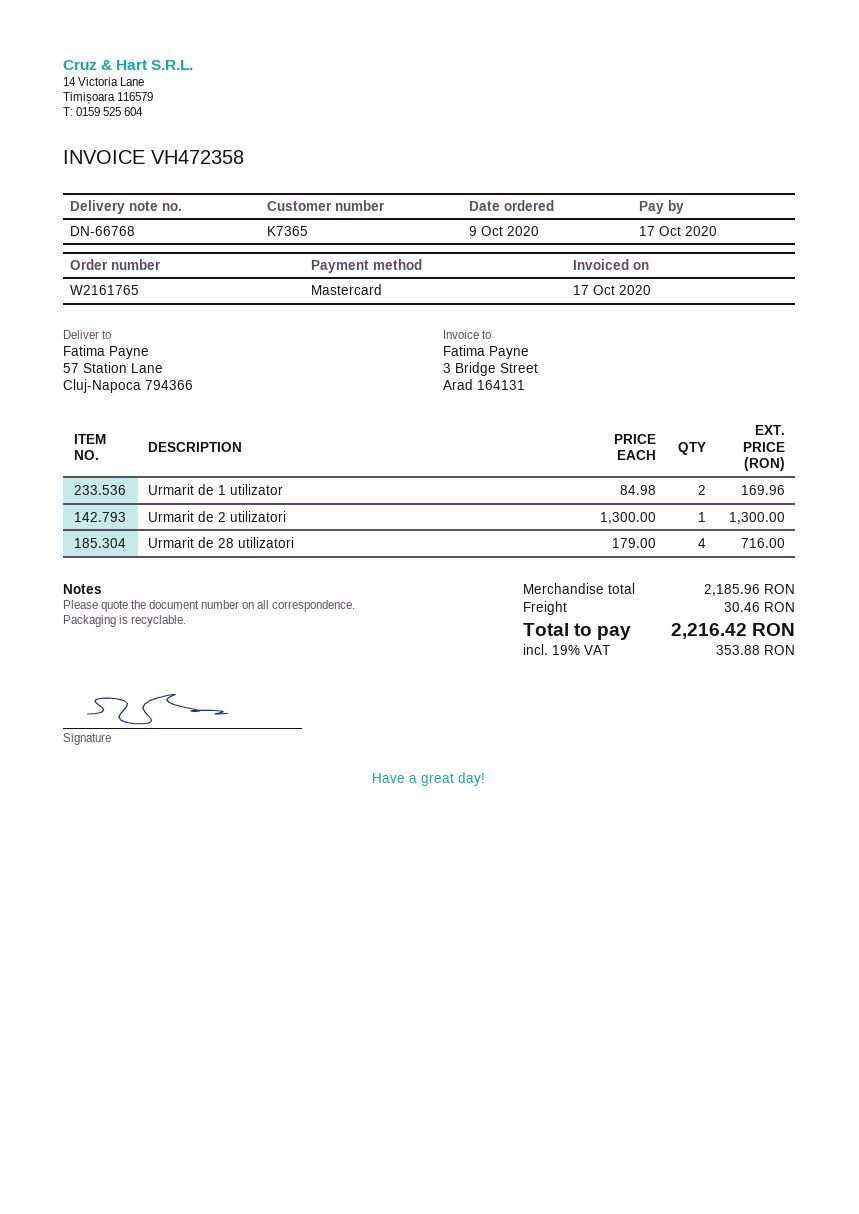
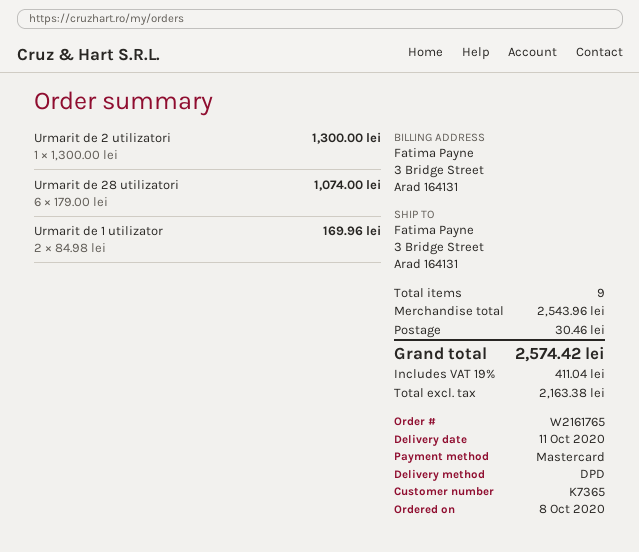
order date: 2020-10-09 -> 2020-10-08
ship to: 57 Station Lane, Cluj-Napoca 794366 -> 3 Bridge Street, Arad 164131
Urmarit de 28 utilizatori: 4 x 179.00 = 716.00 -> 6 x 179.00 = 1074.00
subtotal: 2185.96 -> 2543.96
tax: 19% = 353.88 -> 19% = 411.04
total: 2216.42 -> 2574.42

